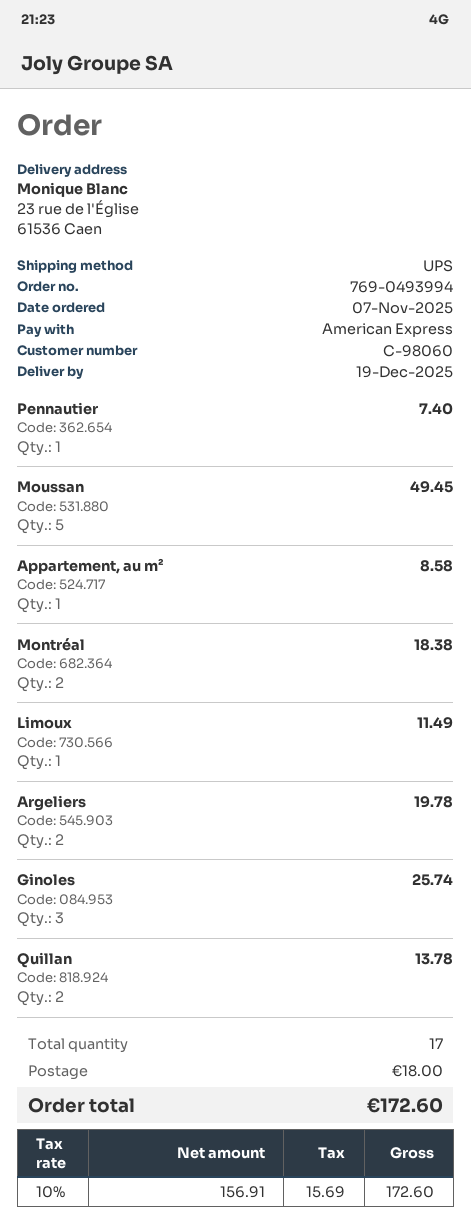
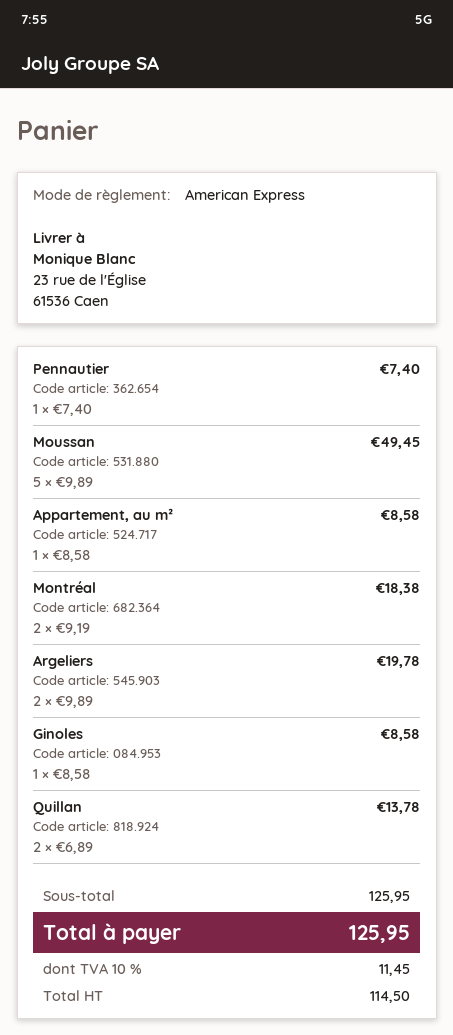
Limoux: 1 for 11.49 -> none
Ginoles: 3 for 25.74 -> 1 for 8.58
shipping: 18.00 -> none
net: 156.91 -> 114.50
tax: 10% = 15.69 -> 10% = 11.45
total: 172.60 -> 125.95

